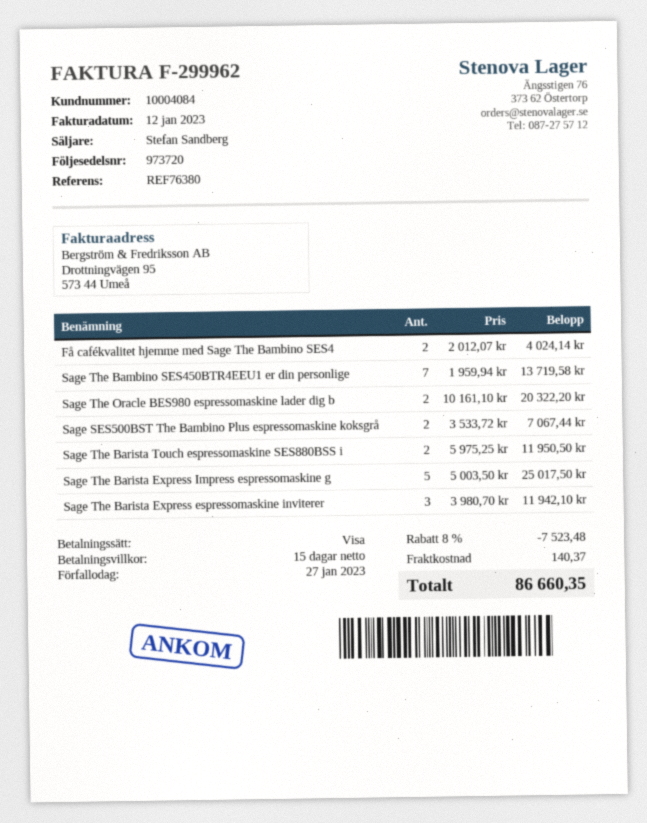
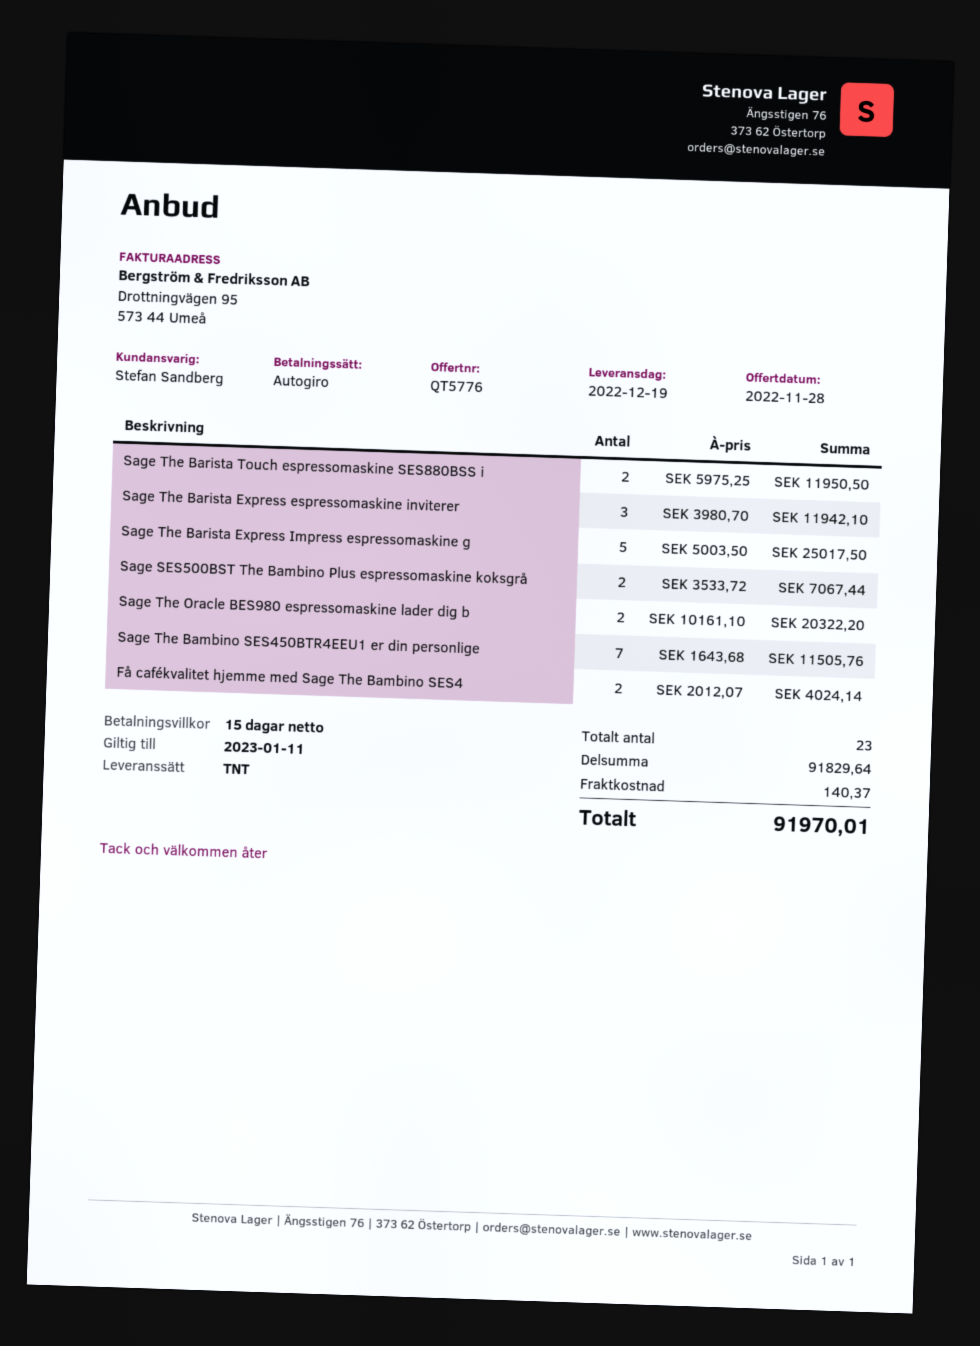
payment method: Visa -> direct debit
Sage The Bambino SES450BTR4EEU1 er din personlige: 7 x 1959.94 = 13719.58 -> 7 x 1643.68 = 11505.76
discount: 8% = 7523.48 -> none
total: 86660.35 -> 91970.01

